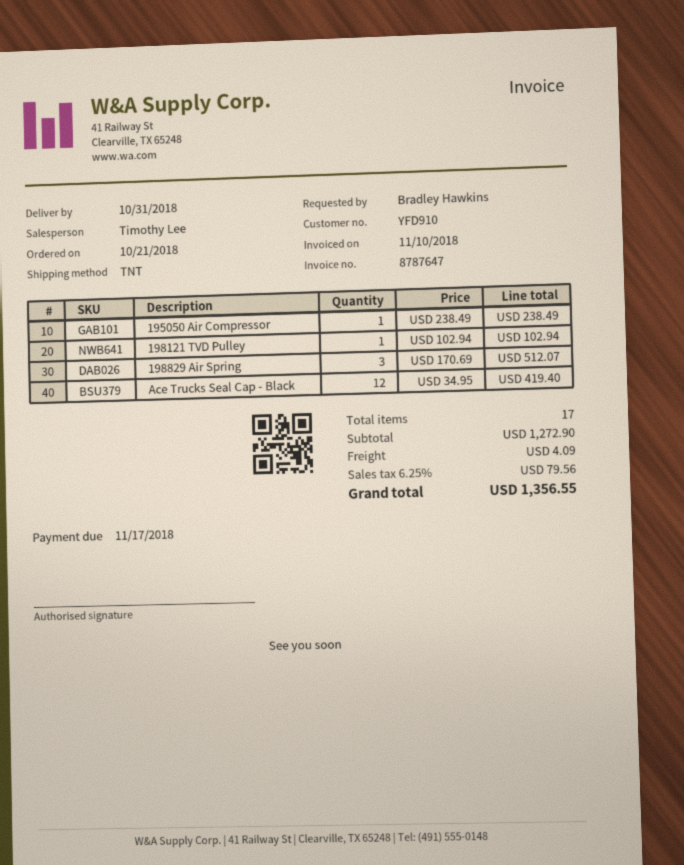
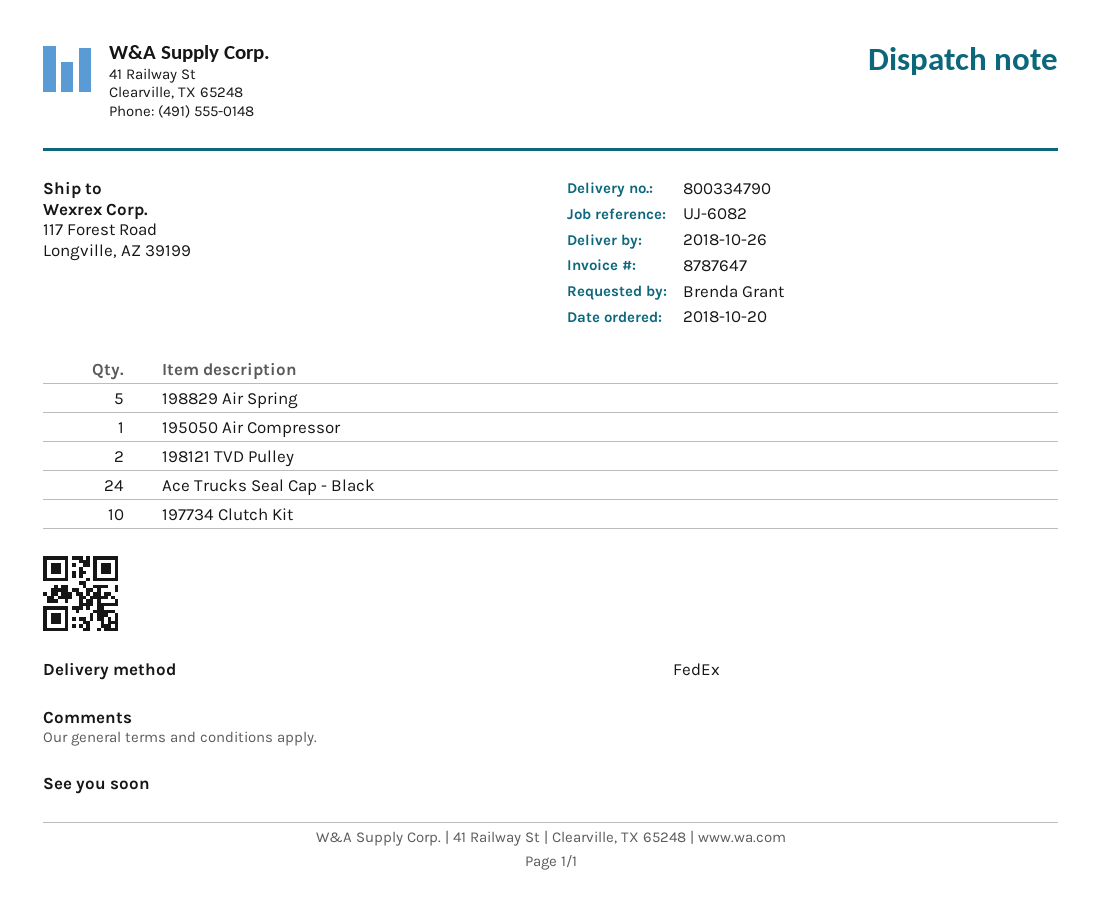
order date: 2018-10-21 -> 2018-10-20
delivery date: 2018-10-31 -> 2018-10-26
ordered by: Bradley Hawkins -> Brenda Grant
shipping method: TNT -> FedEx
198121 TVD Pulley: 1 -> 2
198829 Air Spring: 3 -> 5
Ace Trucks Seal Cap - Black: 12 -> 24
197734 Clutch Kit: none -> 10

